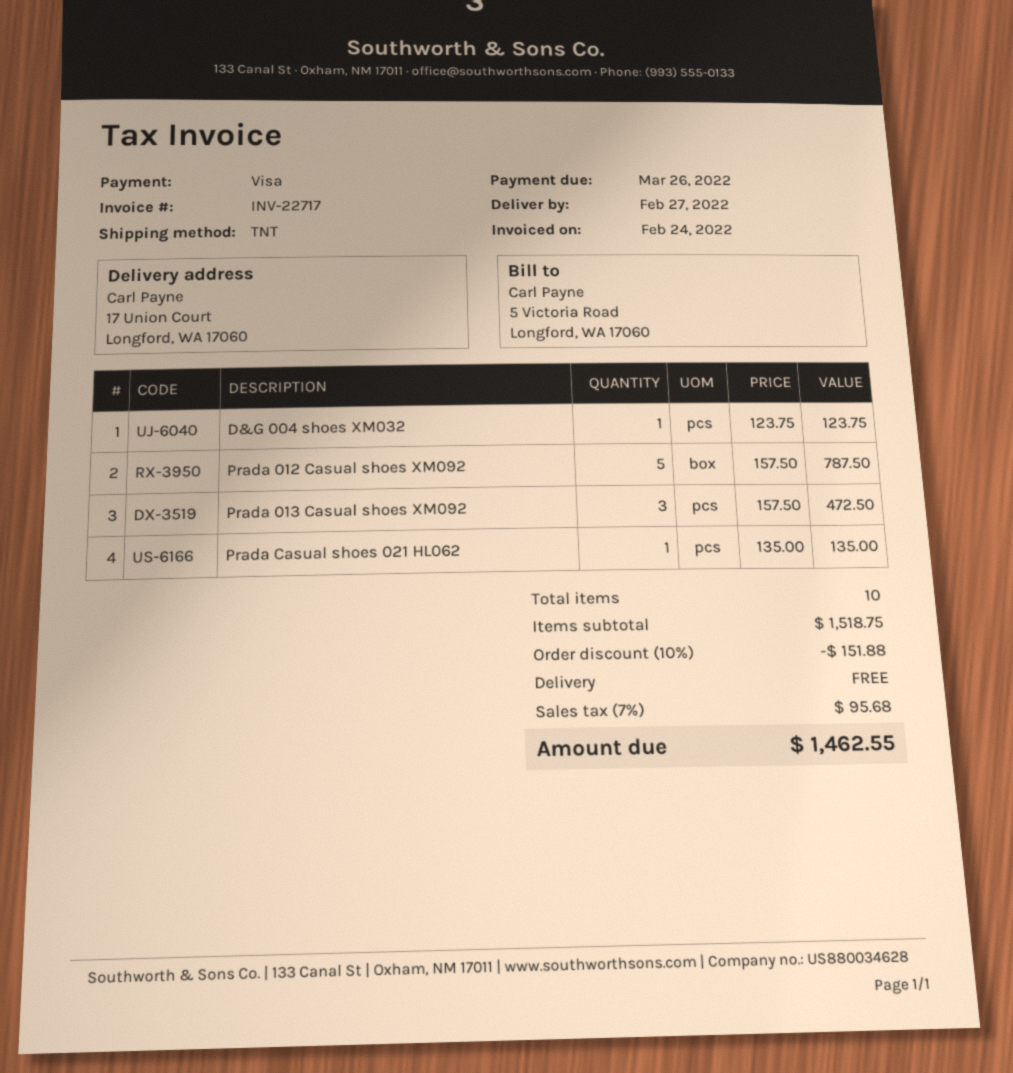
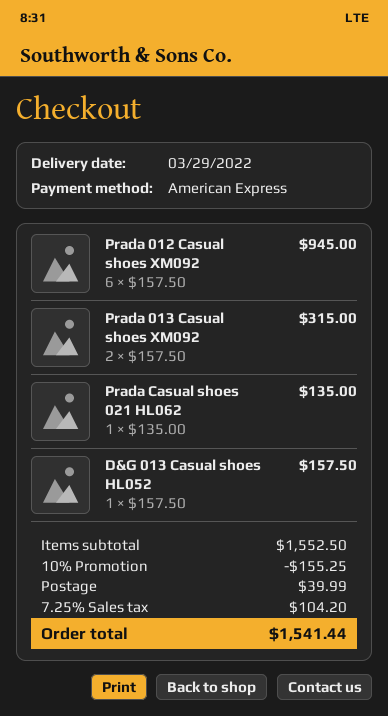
delivery date: 2022-02-27 -> 2022-03-29
payment method: Visa -> American Express
D&G 004 shoes XM032: 1 x 123.75 = 123.75 -> none
Prada 012 Casual shoes XM092: 5 x 157.50 = 787.50 -> 6 x 157.50 = 945.00
Prada 013 Casual shoes XM092: 3 x 157.50 = 472.50 -> 2 x 157.50 = 315.00
D&G 013 Casual shoes HL052: none -> 1 x 157.50 = 157.50
subtotal: 1518.75 -> 1552.50
discount: 10% = 151.88 -> 10% = 155.25
shipping: 0.00 -> 39.99
tax: 7% = 95.68 -> 7.25% = 104.20
total: 1462.55 -> 1541.44

